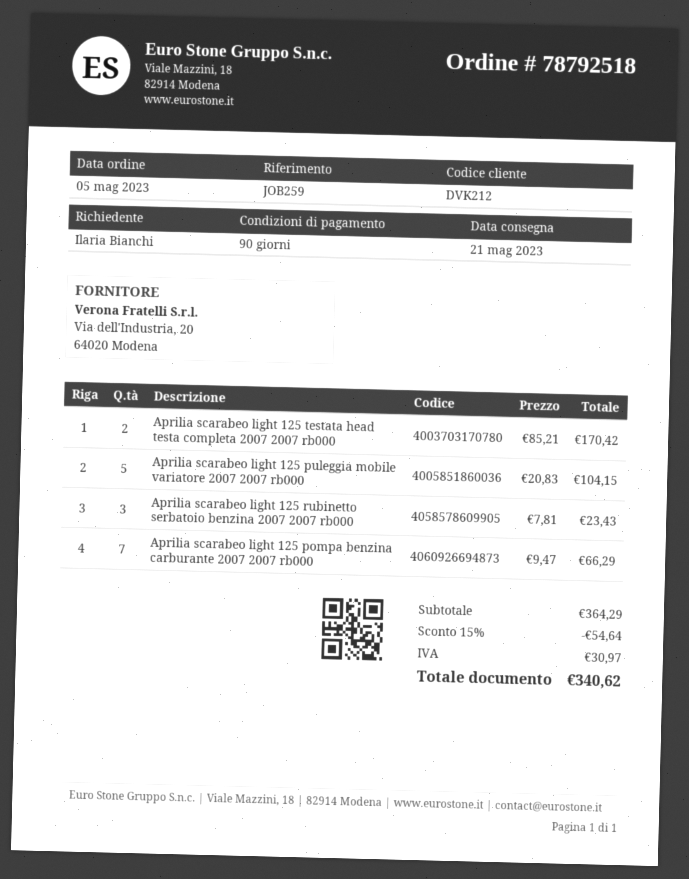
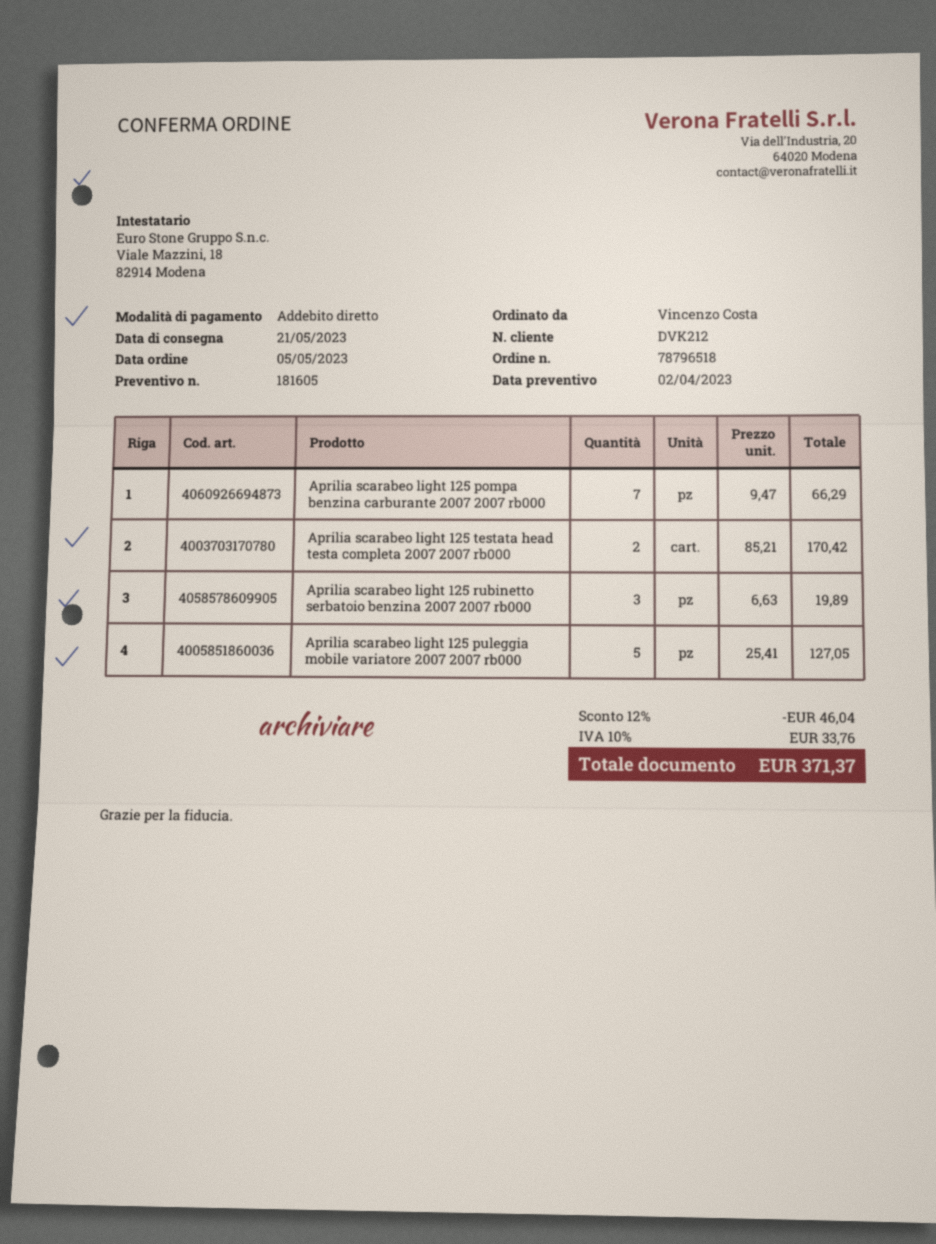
order number: 78792518 -> 78796518
ordered by: Ilaria Bianchi -> Vincenzo Costa
Aprilia scarabeo light 125 puleggia mobile variatore 2007 2007 rb000: 5 x 20.83 = 104.15 -> 5 x 25.41 = 127.05
Aprilia scarabeo light 125 rubinetto serbatoio benzina 2007 2007 rb000: 3 x 7.81 = 23.43 -> 3 x 6.63 = 19.89
discount: 15% = 54.64 -> 12% = 46.04
tax: 30.97 -> 33.76
total: 340.62 -> 371.37

